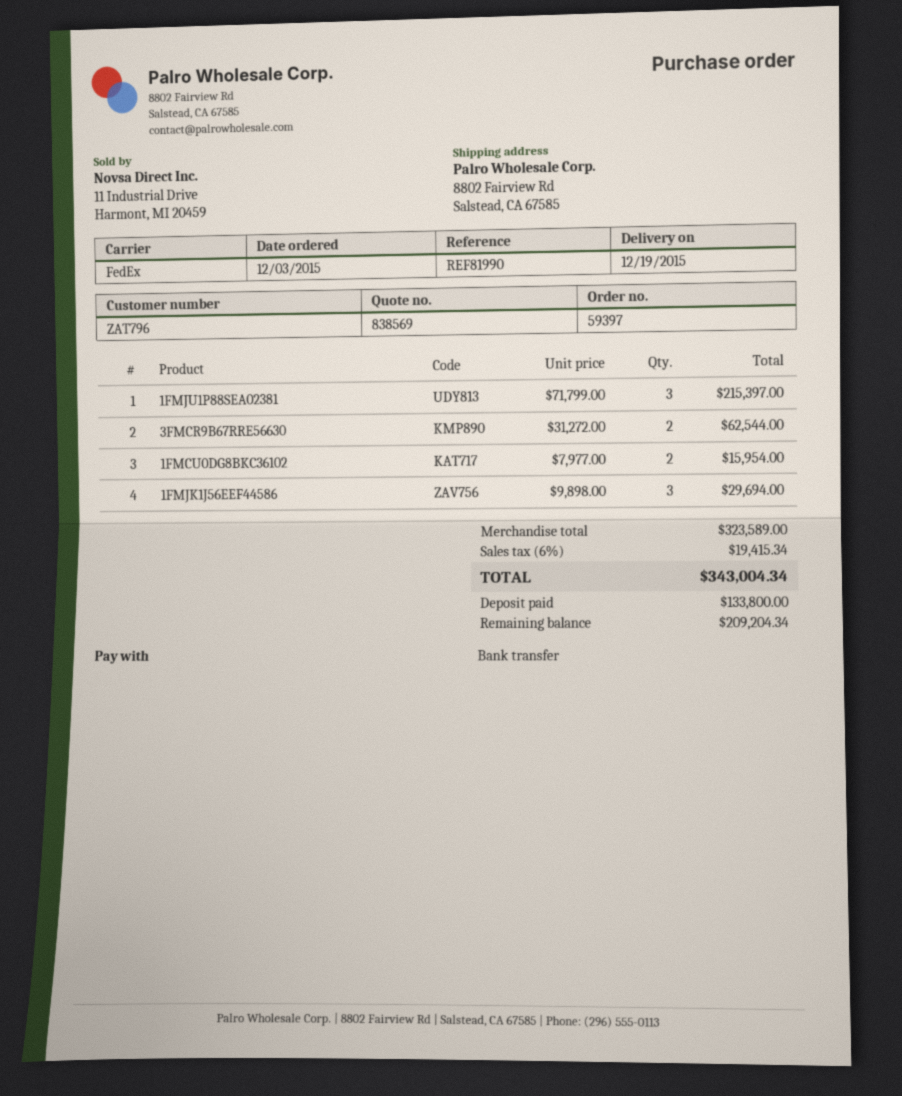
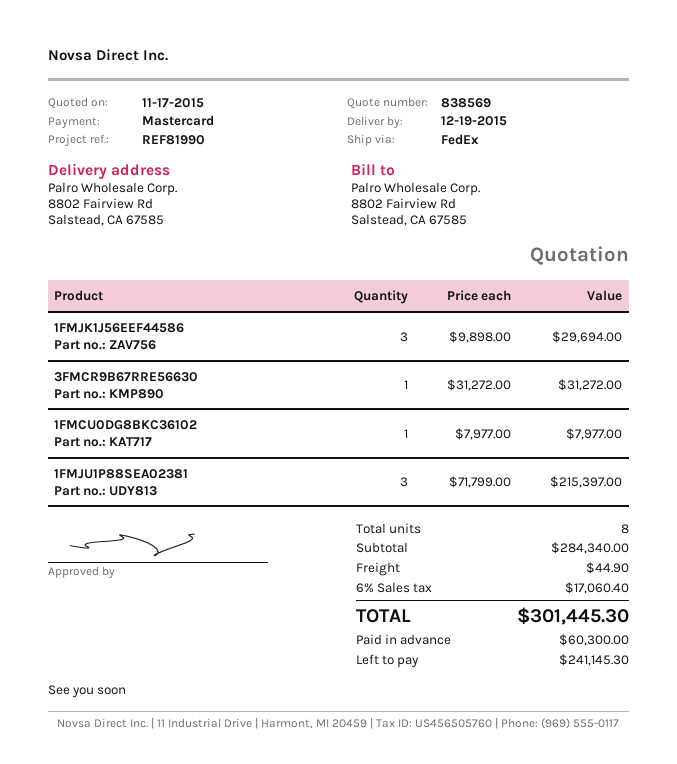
payment method: bank transfer -> Mastercard
3FMCR9B67RRE56630: 2 x 31272.00 = 62544.00 -> 1 x 31272.00 = 31272.00
1FMCU0DG8BKC36102: 2 x 7977.00 = 15954.00 -> 1 x 7977.00 = 7977.00
subtotal: 323589.00 -> 284340.00
shipping: none -> 44.90
tax: 6% = 19415.34 -> 6% = 17060.40
total: 343004.34 -> 301445.30
deposit: 133800.00 -> 60300.00
balance: 209204.34 -> 241145.30

